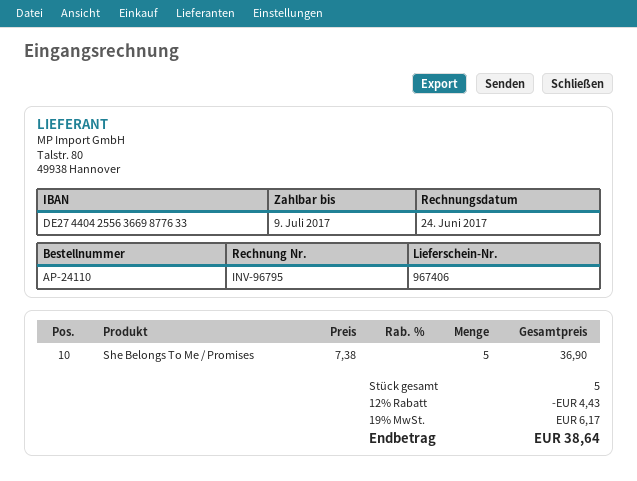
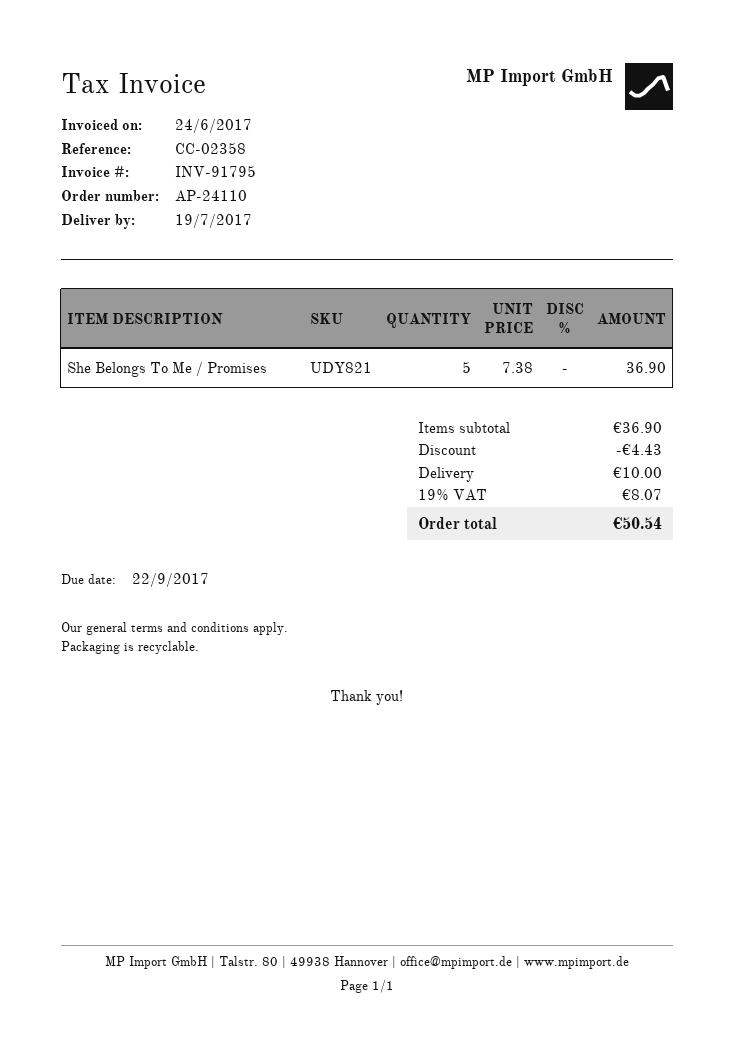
invoice number: INV-96795 -> INV-91795
due date: 2017-07-09 -> 2017-09-22
shipping: none -> 10.00
tax: 19% = 6.17 -> 19% = 8.07
total: 38.64 -> 50.54

